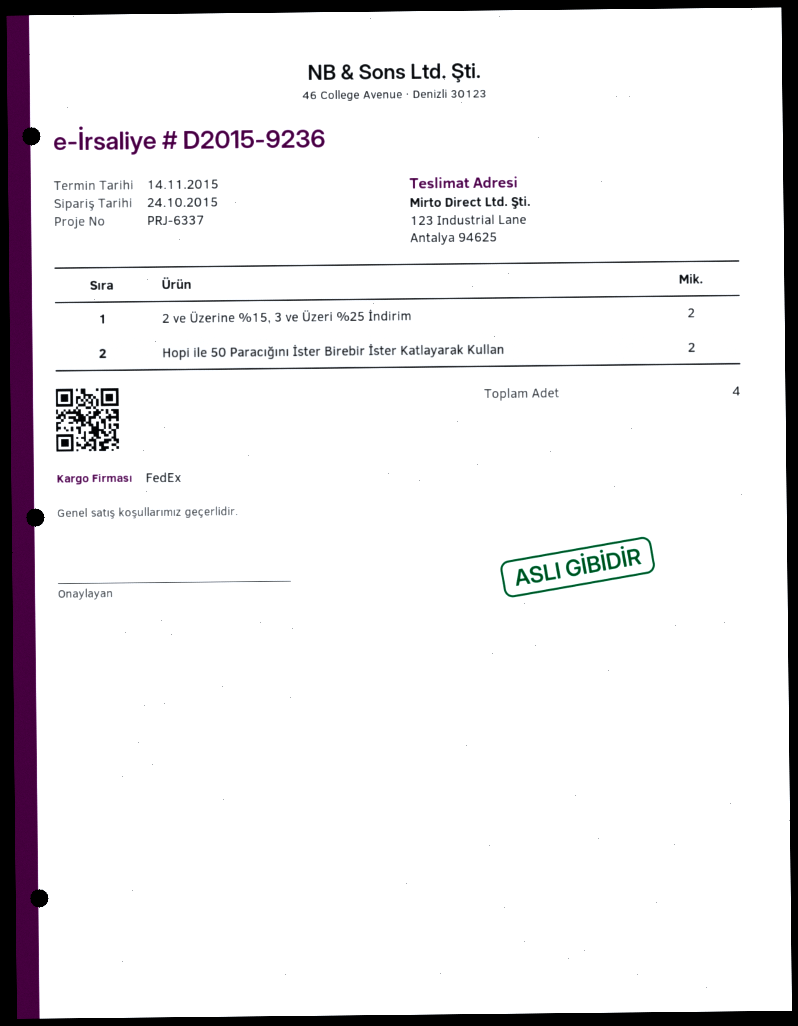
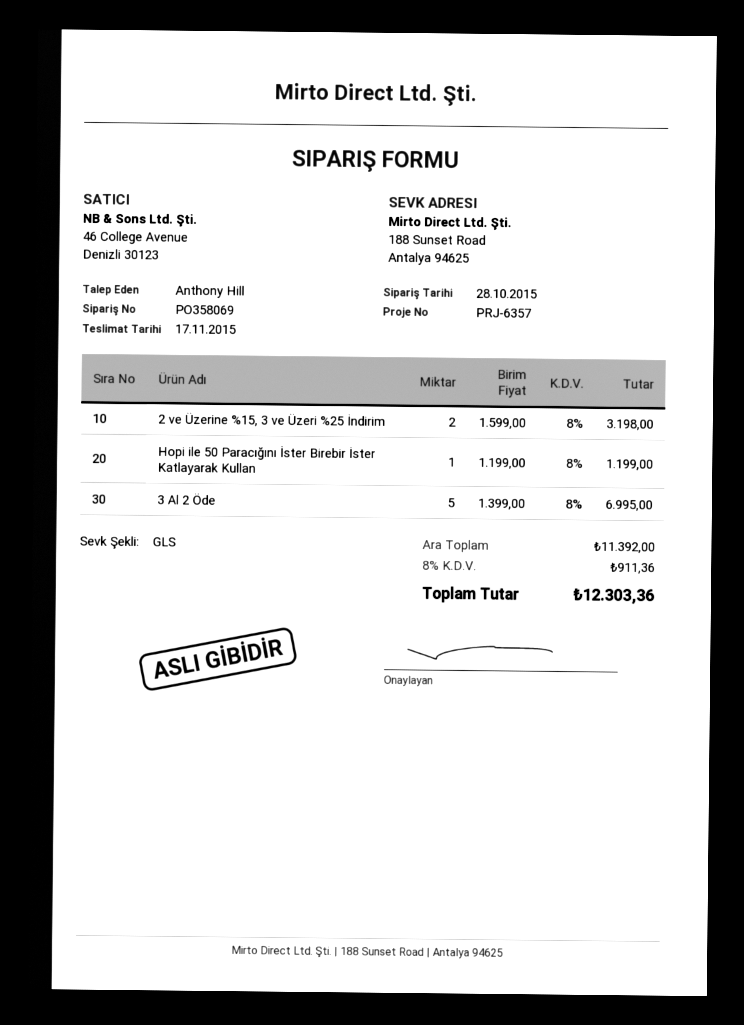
order date: 2015-10-24 -> 2015-10-28
delivery date: 2015-11-14 -> 2015-11-17
reference: PRJ-6337 -> PRJ-6357
shipping method: FedEx -> GLS
ship to: 123 Industrial Lane, Antalya 94625 -> 188 Sunset Road, Antalya 94625
Hopi ile 50 Paracığını İster Birebir İster Katlayarak Kullan: 2 -> 1
3 Al 2 Öde: none -> 5

